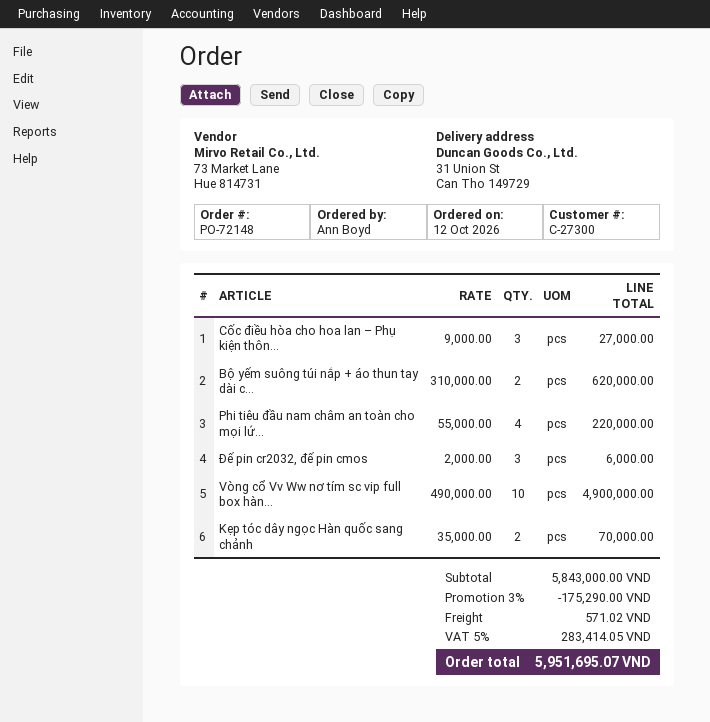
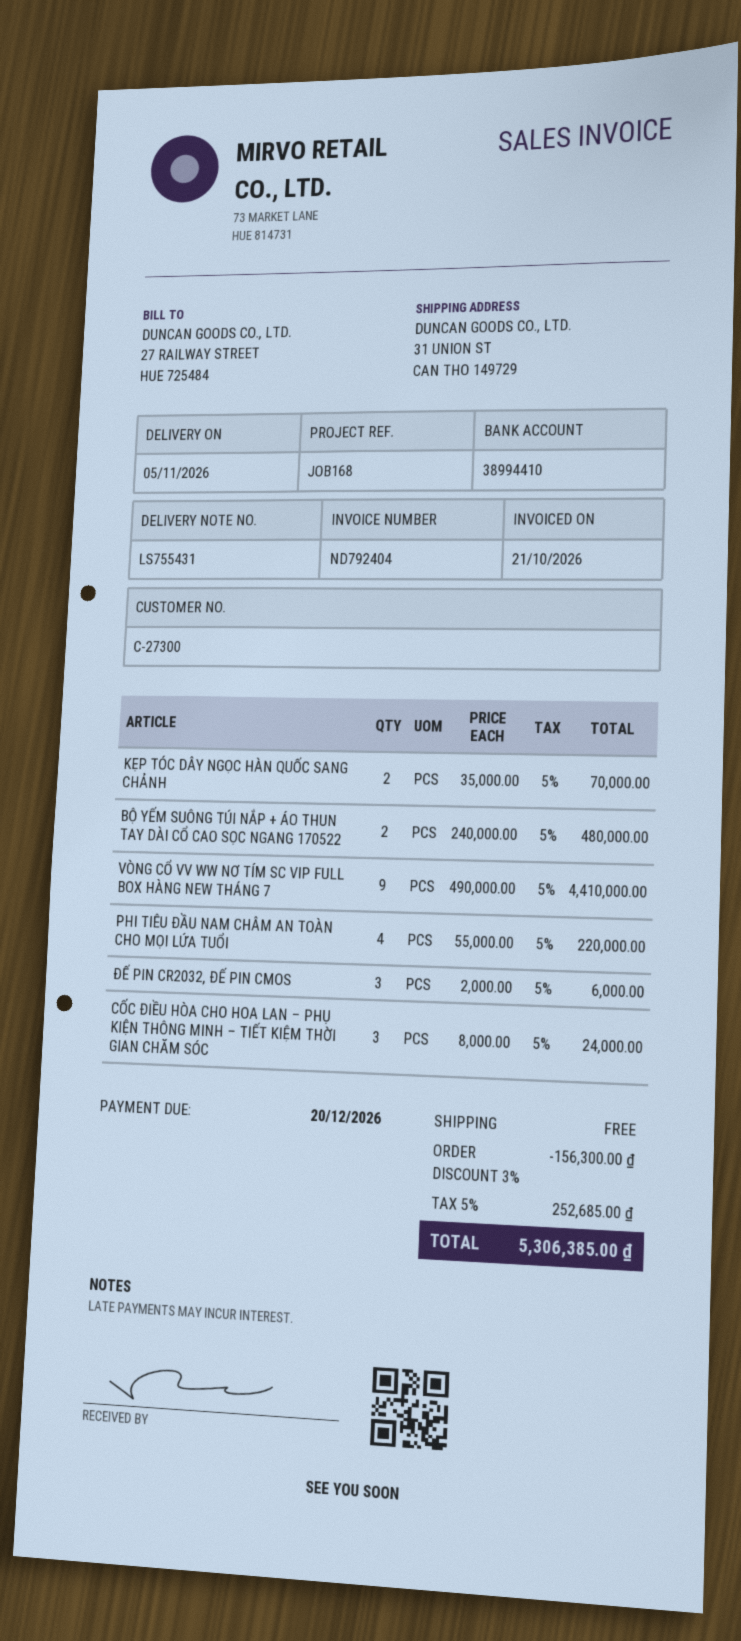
Cốc điều hòa cho hoa lan – Phụ kiện thôn...: 3 x 9000.00 = 27000.00 -> 3 x 8000.00 = 24000.00
Bộ yếm suông túi nắp + áo thun tay dài c...: 2 x 310000.00 = 620000.00 -> 2 x 240000.00 = 480000.00
Vòng cổ Vv Ww nơ tím sc vip full box hàn...: 10 x 490000.00 = 4900000.00 -> 9 x 490000.00 = 4410000.00
discount: 3% = 175290.00 -> 3% = 156300.00
shipping: 571.02 -> 0.00
tax: 5% = 283414.05 -> 5% = 252685.00
total: 5951695.07 -> 5306385.00

